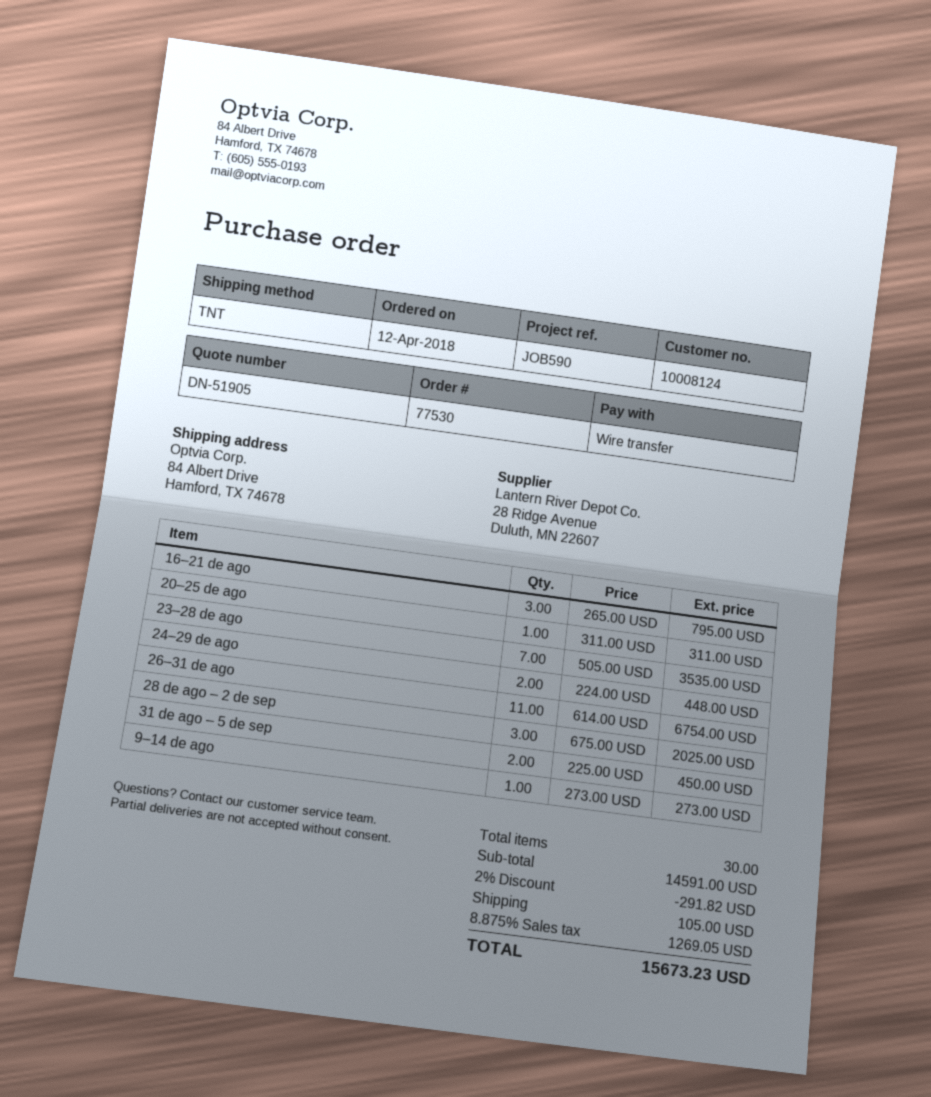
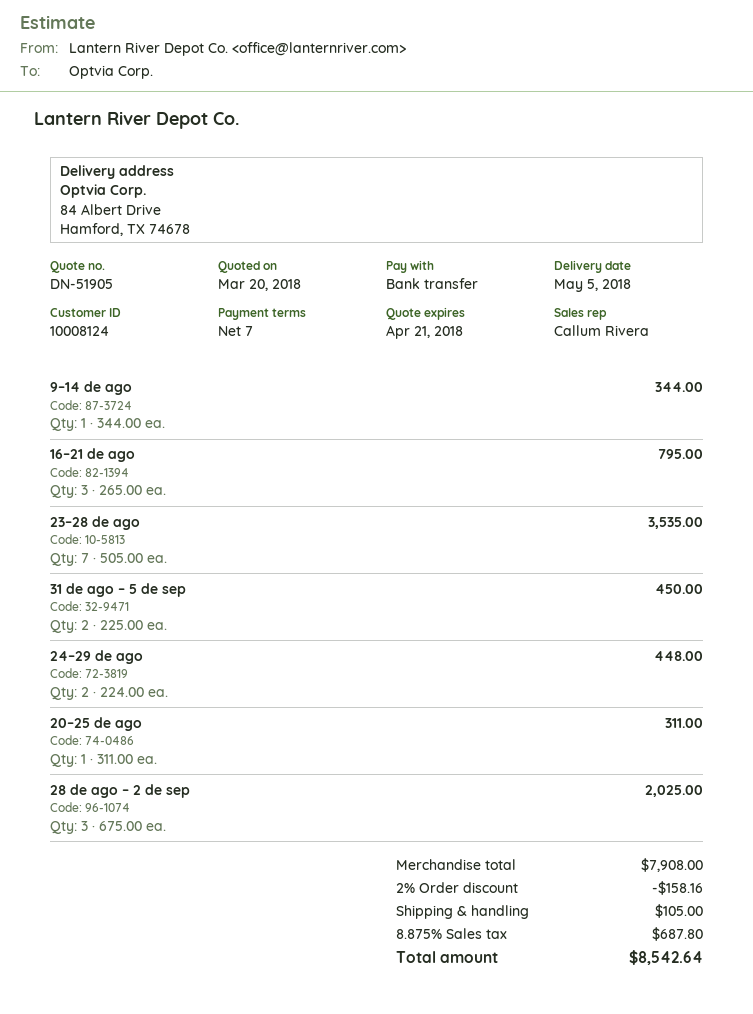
26–31 de ago: 11 x 614.00 = 6754.00 -> none
9–14 de ago: 1 x 273.00 = 273.00 -> 1 x 344.00 = 344.00
subtotal: 14591.00 -> 7908.00
discount: 2% = 291.82 -> 2% = 158.16
tax: 8.875% = 1269.05 -> 8.875% = 687.80
total: 15673.23 -> 8542.64

